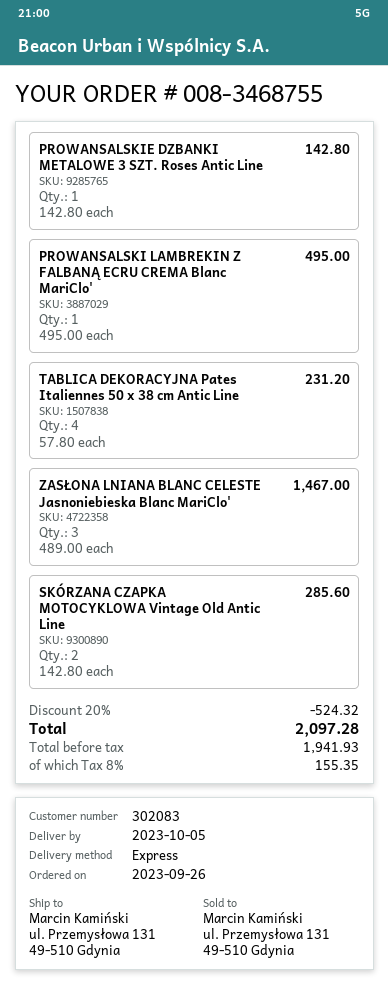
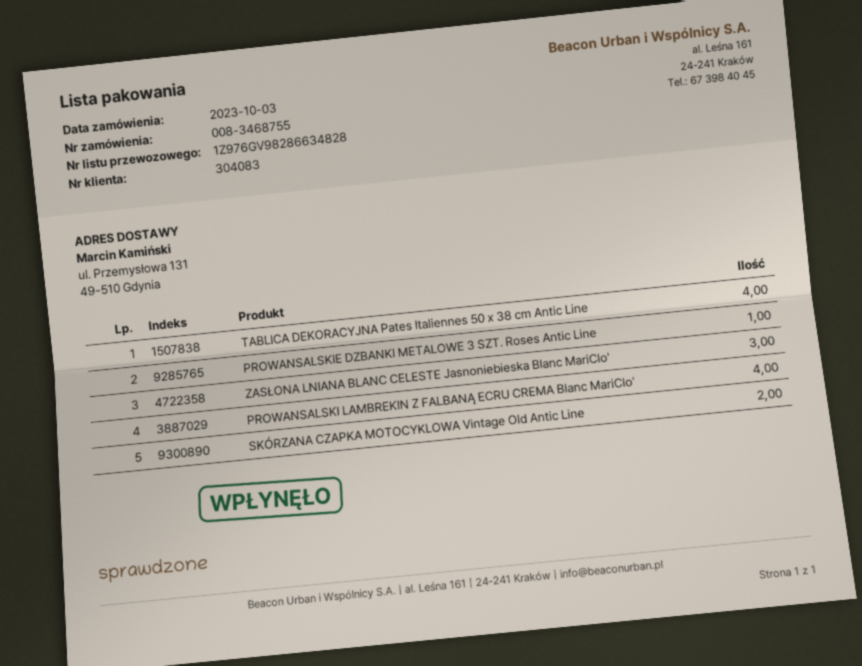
order date: 2023-09-26 -> 2023-10-03
customer number: 302083 -> 304083
PROWANSALSKI LAMBREKIN Z FALBANĄ ECRU CREMA Blanc MariClo': 1 -> 4

